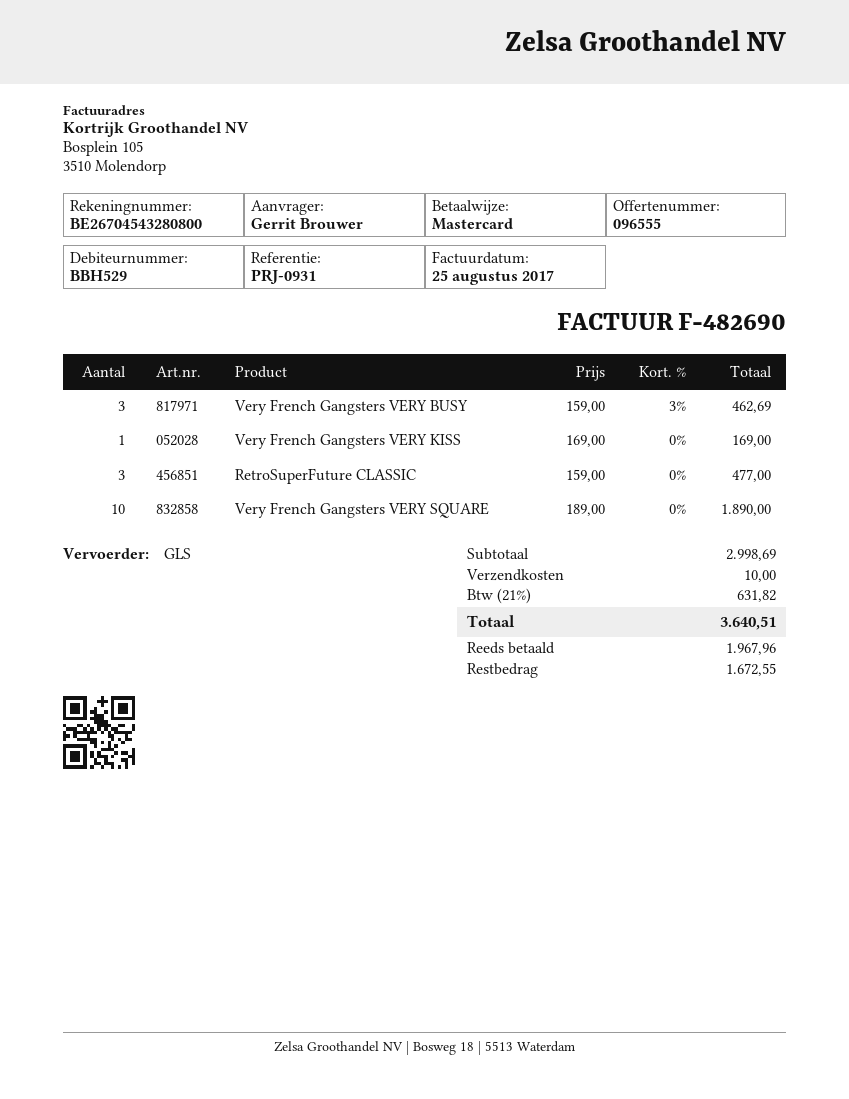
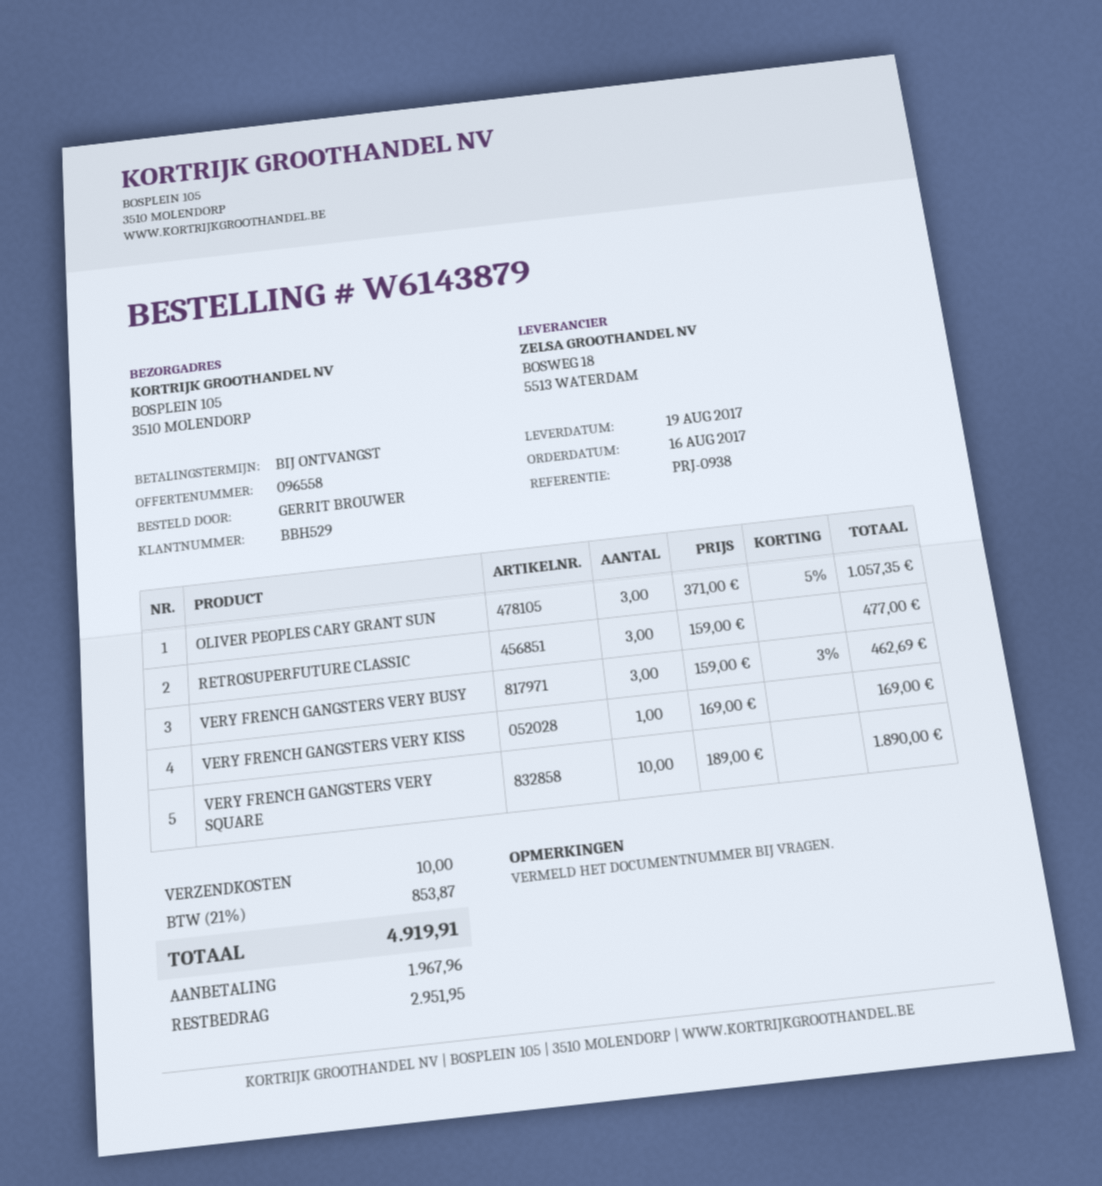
quote number: 096555 -> 096558
reference: PRJ-0931 -> PRJ-0938
OLIVER PEOPLES CARY GRANT SUN: none -> 3 x 371.00 - 5% = 1057.35
tax: 21% = 631.82 -> 21% = 853.87
total: 3640.51 -> 4919.91
balance: 1672.55 -> 2951.95

